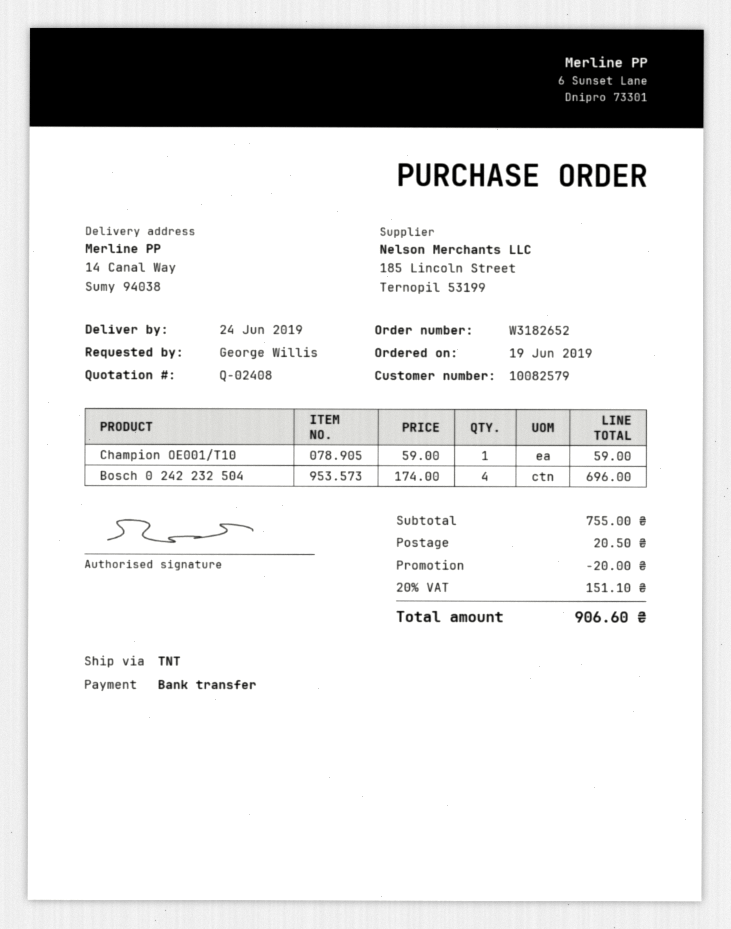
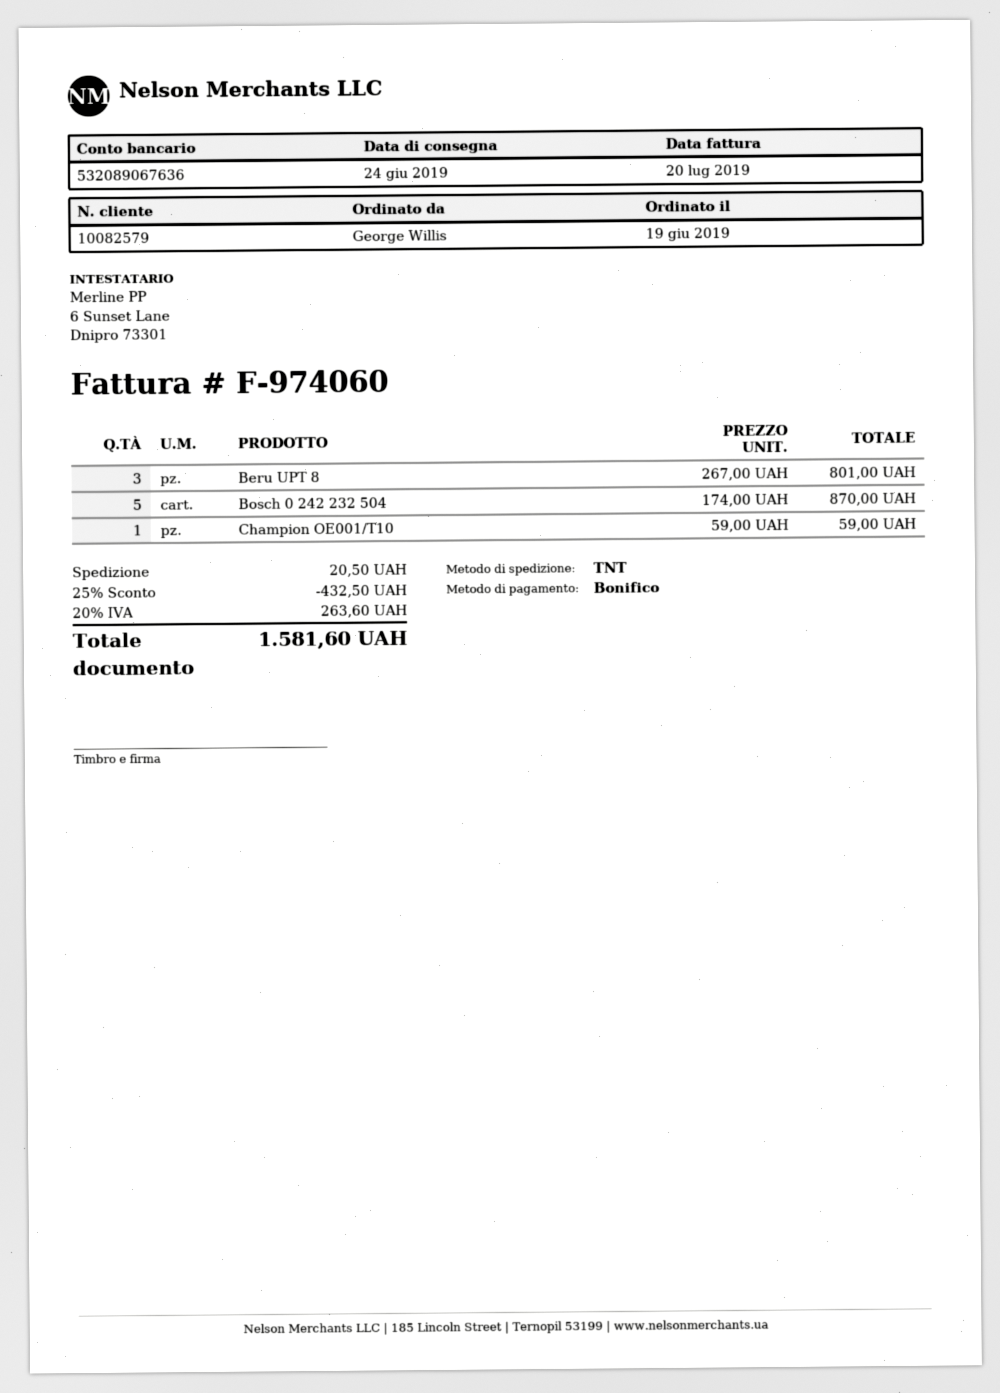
Bosch 0 242 232 504: 4 x 174.00 = 696.00 -> 5 x 174.00 = 870.00
Beru UPT 8: none -> 3 x 267.00 = 801.00
discount: 20.00 -> 432.50
tax: 20% = 151.10 -> 20% = 263.60
total: 906.60 -> 1581.60

